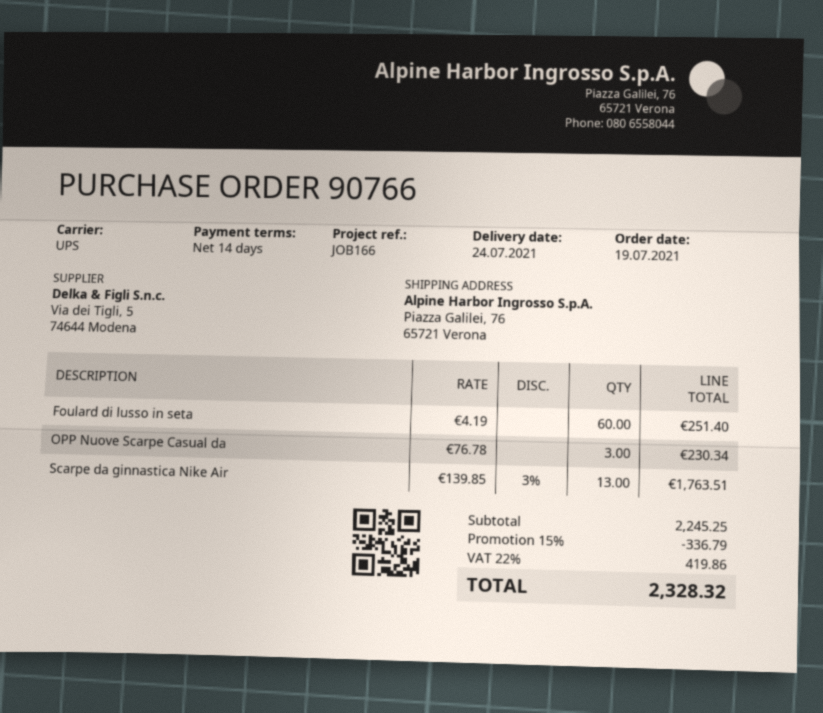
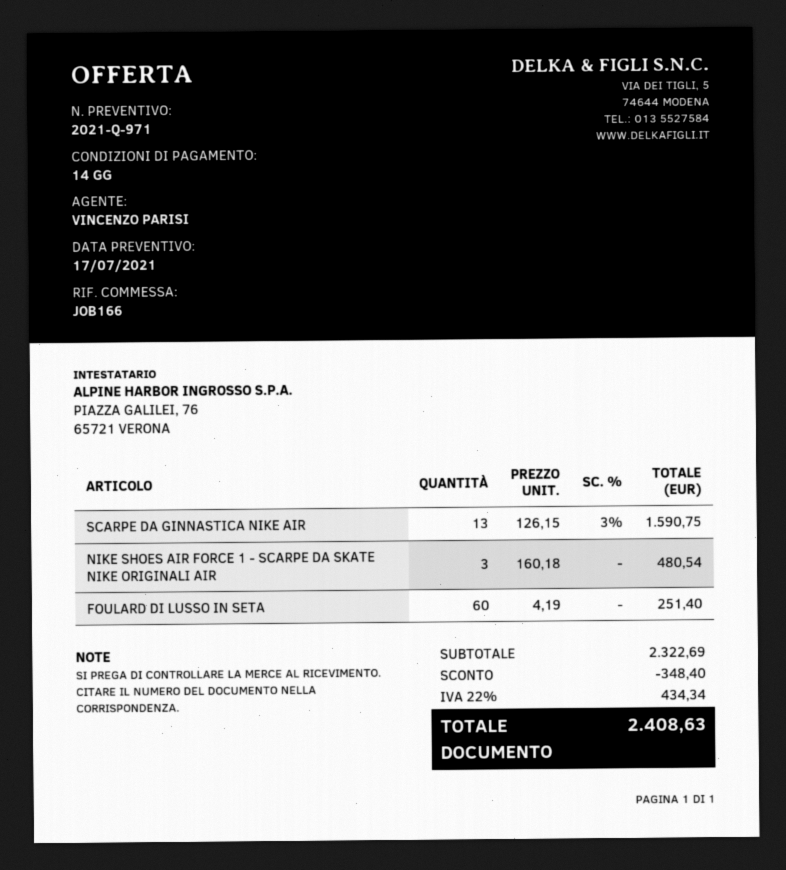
OPP Nuove Scarpe Casual da: 3 x 76.78 = 230.34 -> none
Scarpe da ginnastica Nike Air: 13 x 139.85 - 3% = 1763.51 -> 13 x 126.15 - 3% = 1590.75
NIKE SHOES AIR FORCE 1 - SCARPE DA SKATE NIKE ORIGINALI AIR: none -> 3 x 160.18 = 480.54
subtotal: 2245.25 -> 2322.69
discount: 336.79 -> 348.40
tax: 22% = 419.86 -> 22% = 434.34
total: 2328.32 -> 2408.63

